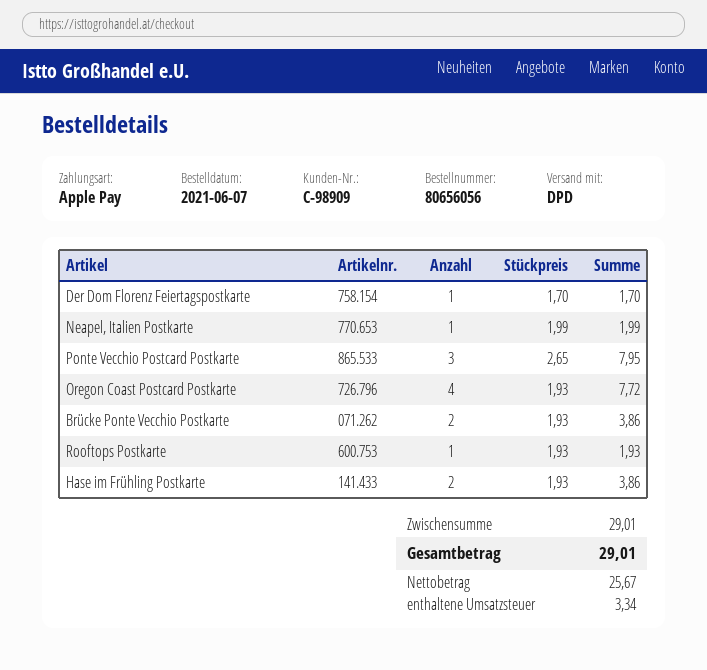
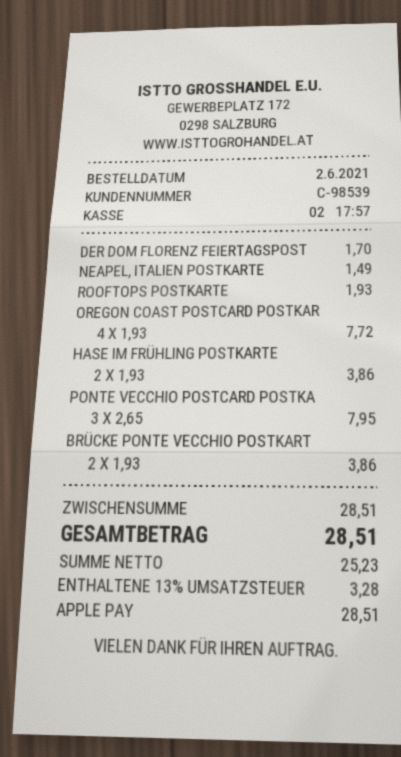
order date: 2021-06-07 -> 2021-06-02
customer number: C-98909 -> C-98539
Neapel, Italien Postkarte: 1 x 1.99 = 1.99 -> 1 x 1.49 = 1.49
subtotal: 29.01 -> 28.51
net: 25.67 -> 25.23
tax: 3.34 -> 3.28
total: 29.01 -> 28.51

